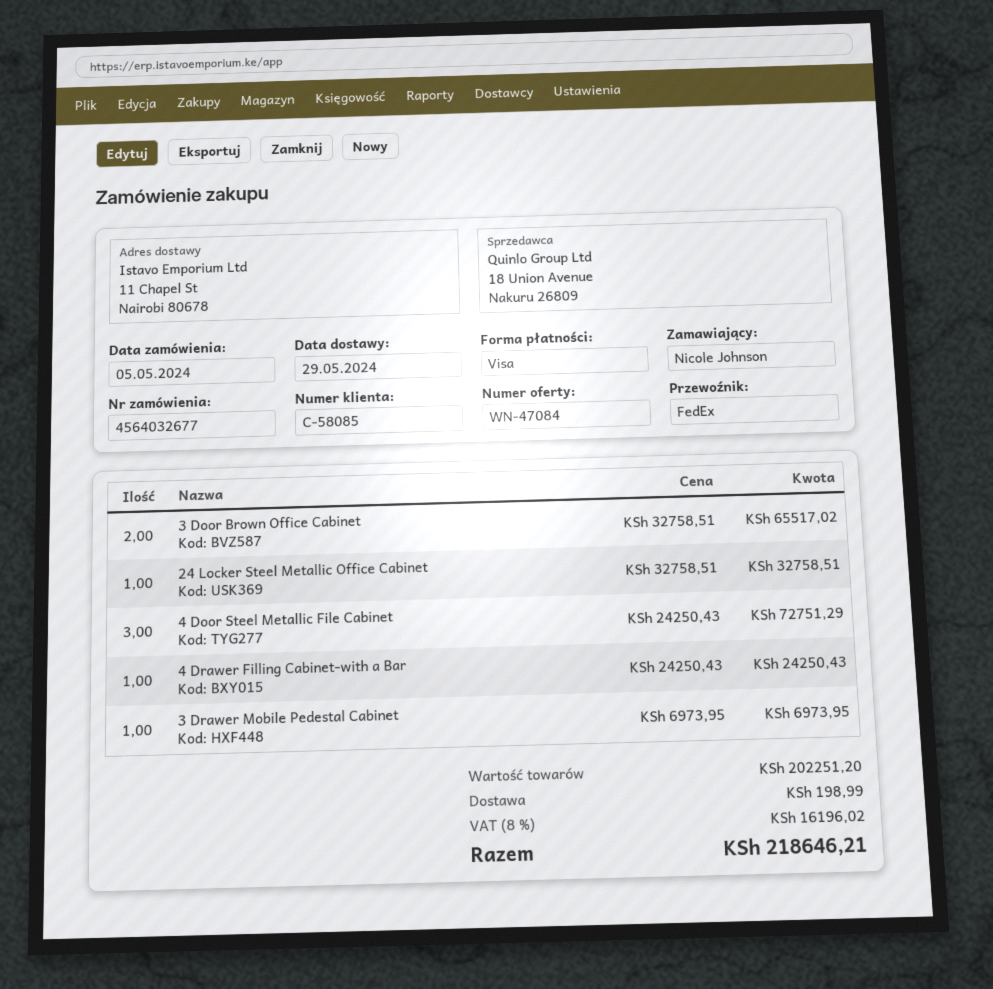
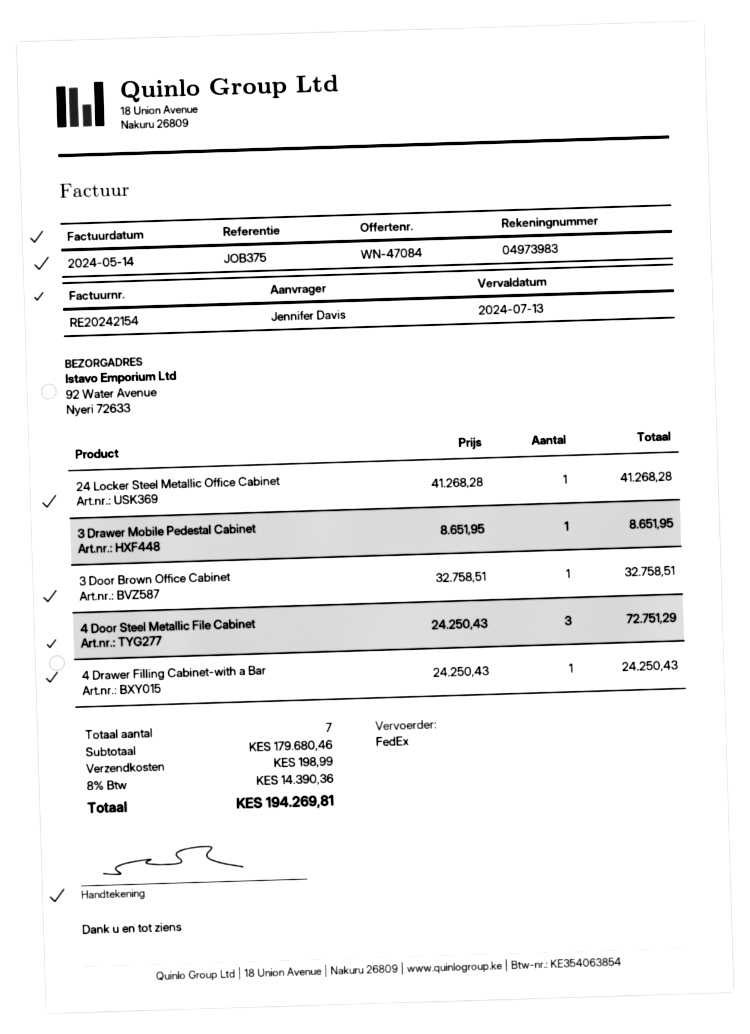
ordered by: Nicole Johnson -> Jennifer Davis
ship to: 11 Chapel St, Nairobi 80678 -> 92 Water Avenue, Nyeri 72633
3 Door Brown Office Cabinet: 2 x 32758.51 = 65517.02 -> 1 x 32758.51 = 32758.51
24 Locker Steel Metallic Office Cabinet: 1 x 32758.51 = 32758.51 -> 1 x 41268.28 = 41268.28
3 Drawer Mobile Pedestal Cabinet: 1 x 6973.95 = 6973.95 -> 1 x 8651.95 = 8651.95
subtotal: 202251.20 -> 179680.46
tax: 8% = 16196.02 -> 8% = 14390.36
total: 218646.21 -> 194269.81

